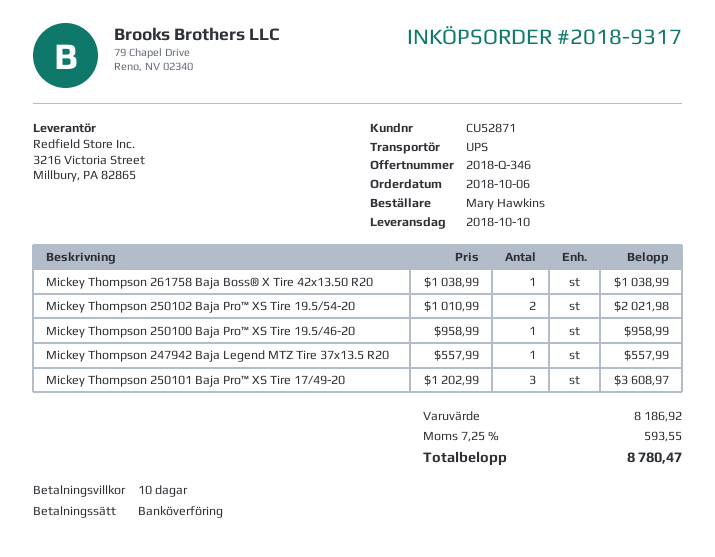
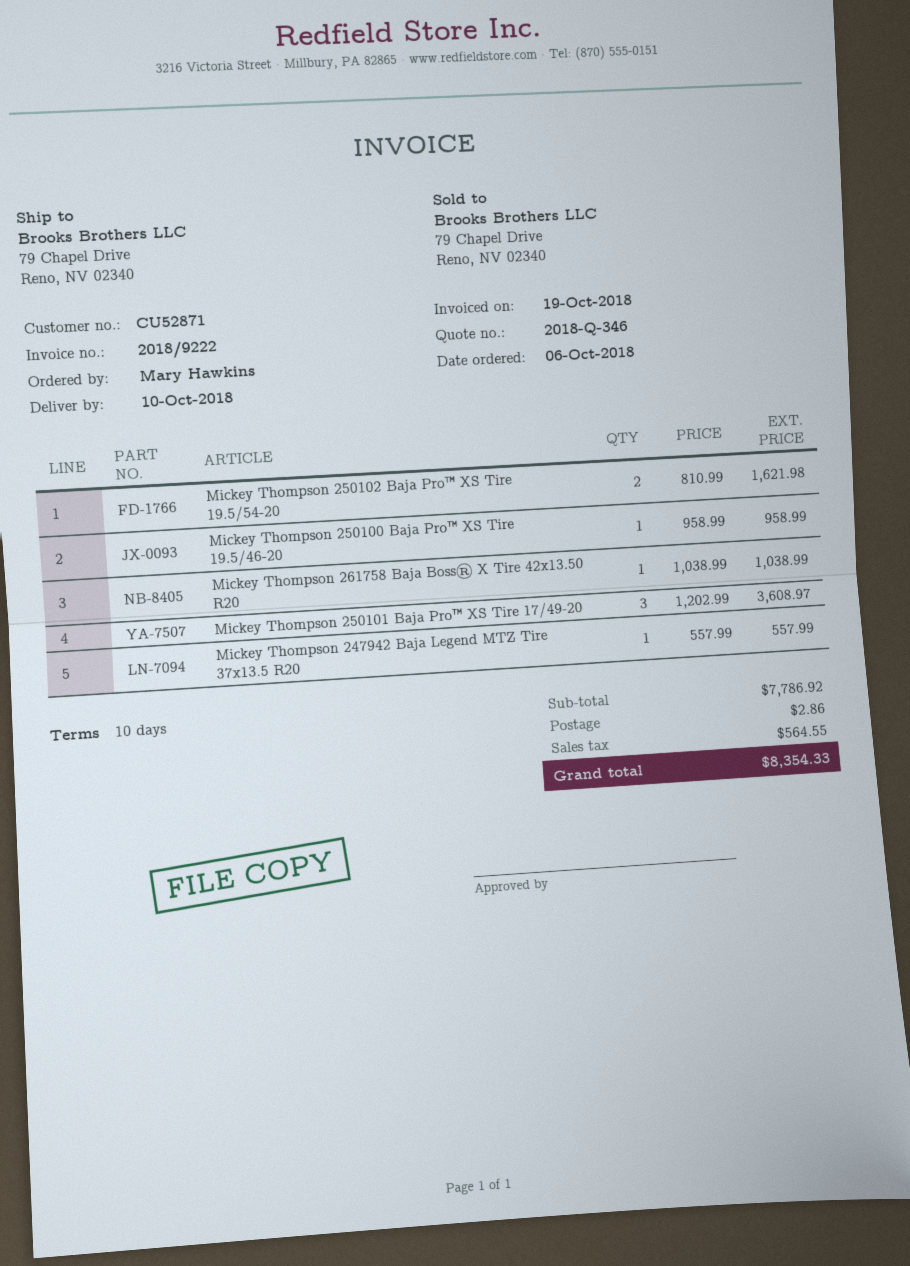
Mickey Thompson 250102 Baja Pro™ XS Tire 19.5/54-20: 2 x 1010.99 = 2021.98 -> 2 x 810.99 = 1621.98
subtotal: 8186.92 -> 7786.92
shipping: none -> 2.86
tax: 593.55 -> 564.55
total: 8780.47 -> 8354.33

